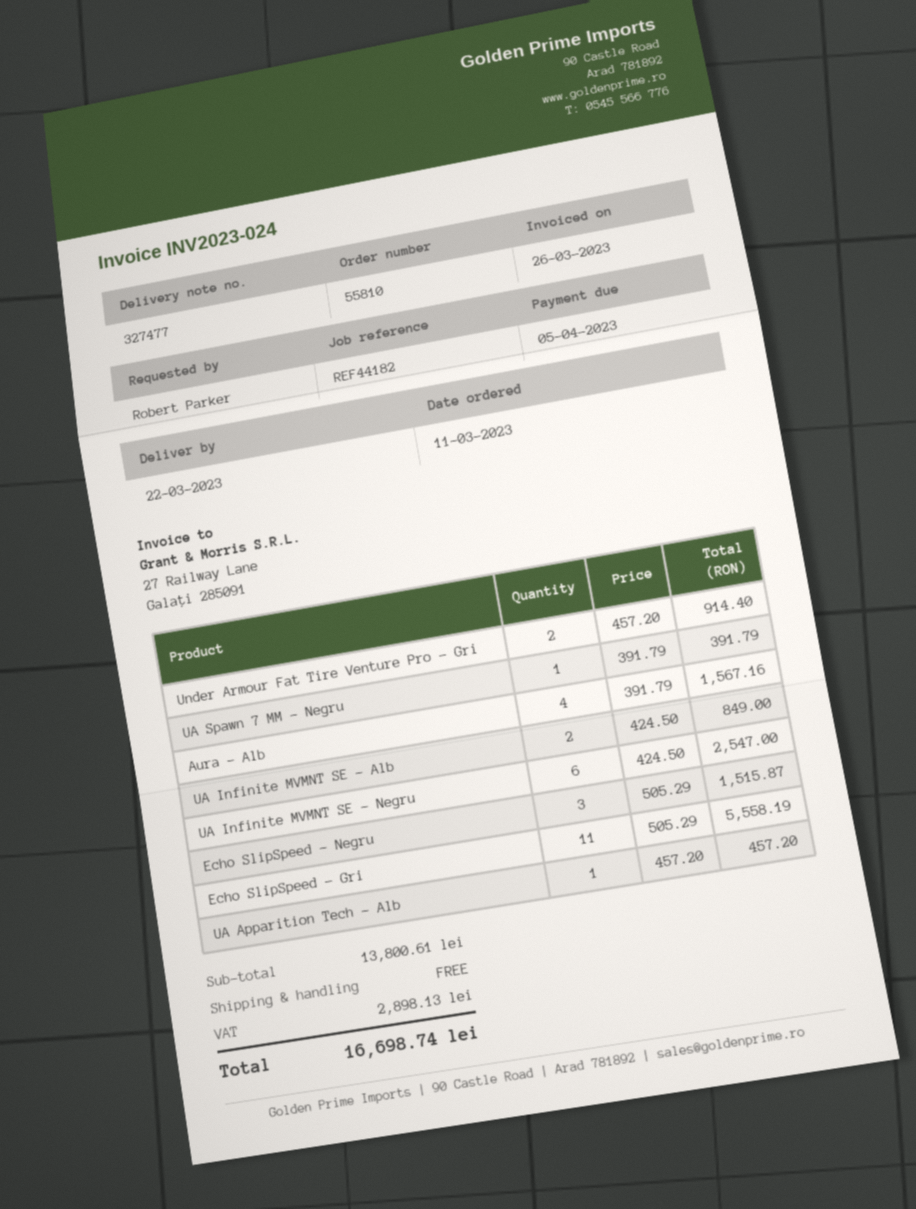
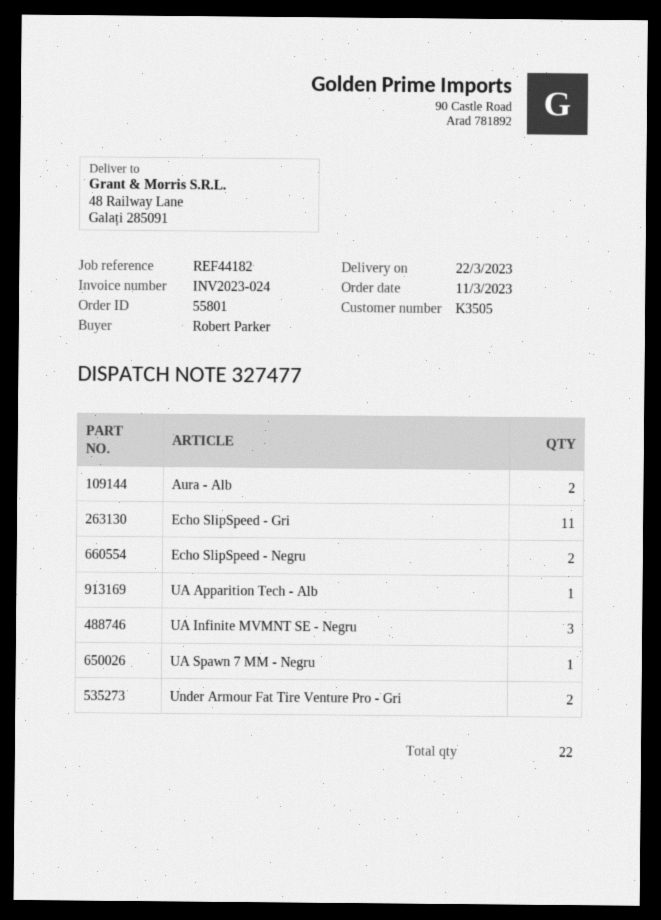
order number: 55810 -> 55801
Aura - Alb: 4 -> 2
UA Infinite MVMNT SE - Alb: 2 -> none
UA Infinite MVMNT SE - Negru: 6 -> 3
Echo SlipSpeed - Negru: 3 -> 2

